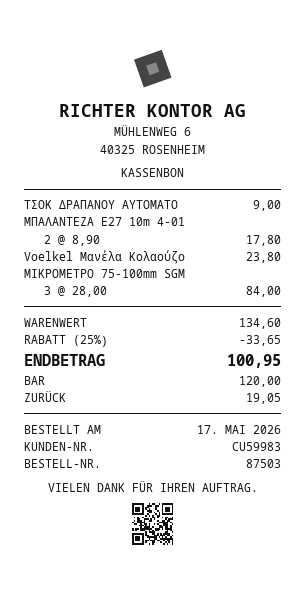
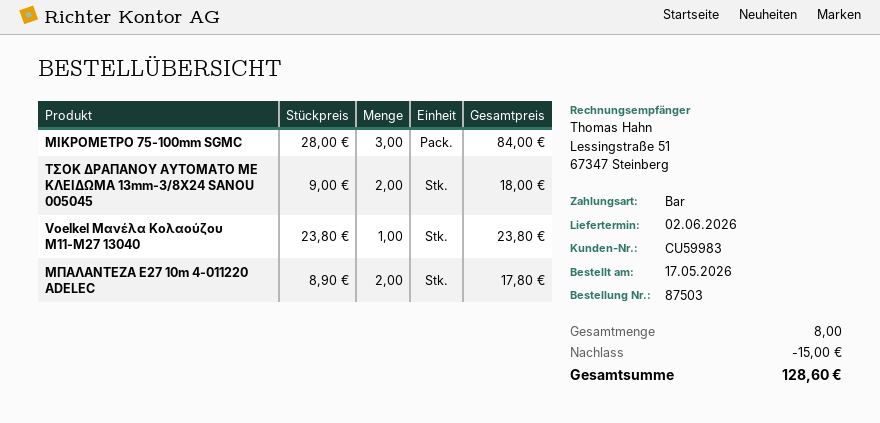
ΤΣΟΚ ΔΡΑΠΑΝΟΥ ΑΥΤΟΜΑΤΟ: 1 x 9.00 = 9.00 -> 2 x 9.00 = 18.00
discount: 33.65 -> 15.00
total: 100.95 -> 128.60

